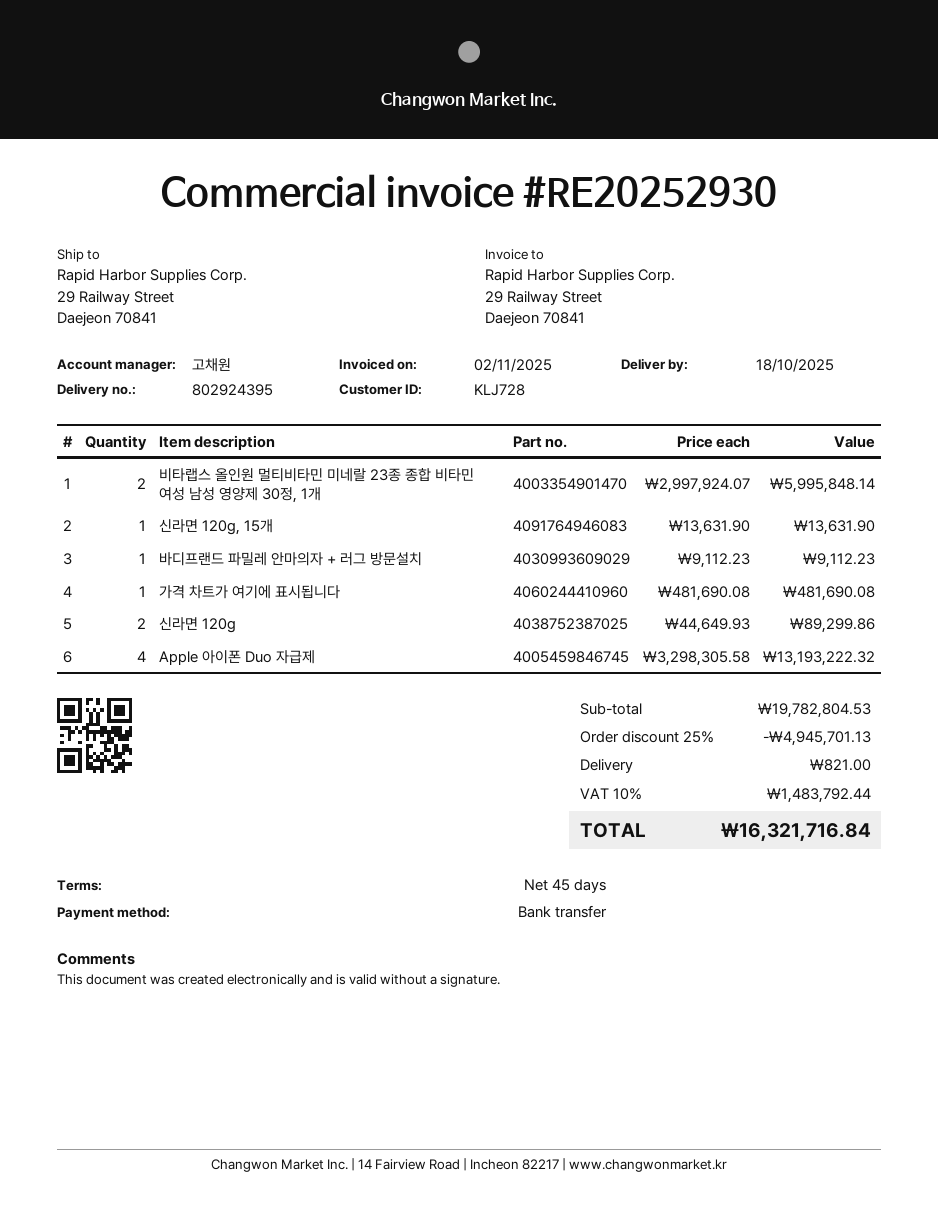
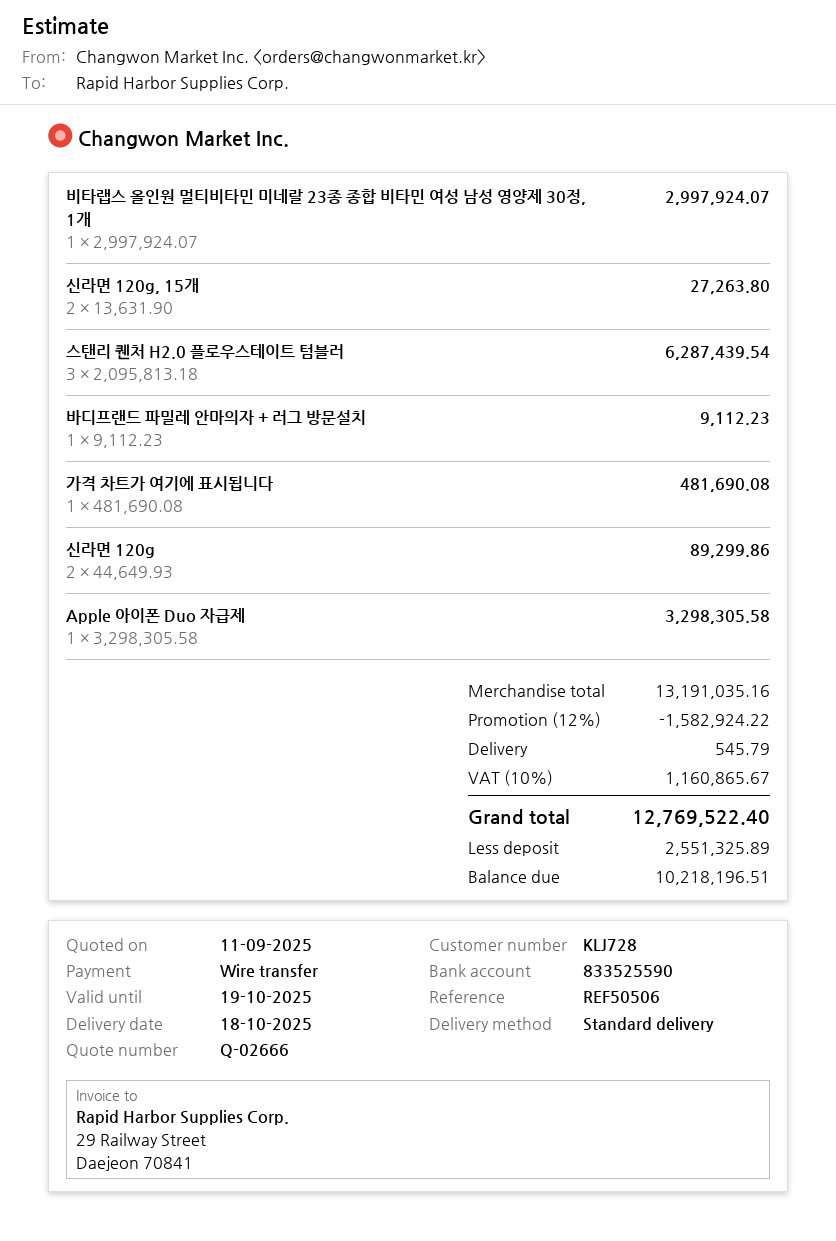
비타랩스 올인원 멀티비타민 미네랄 23종 종합 비타민 여성 남성 영양제 30정, 1개: 2 x 2997924.07 = 5995848.14 -> 1 x 2997924.07 = 2997924.07
신라면 120g, 15개: 1 x 13631.90 = 13631.90 -> 2 x 13631.90 = 27263.80
Apple 아이폰 Duo 자급제: 4 x 3298305.58 = 13193222.32 -> 1 x 3298305.58 = 3298305.58
스탠리 퀜처 H2.0 플로우스테이트 텀블러: none -> 3 x 2095813.18 = 6287439.54
subtotal: 19782804.53 -> 13191035.16
discount: 25% = 4945701.13 -> 12% = 1582924.22
shipping: 821.00 -> 545.79
tax: 10% = 1483792.44 -> 10% = 1160865.67
total: 16321716.84 -> 12769522.40

